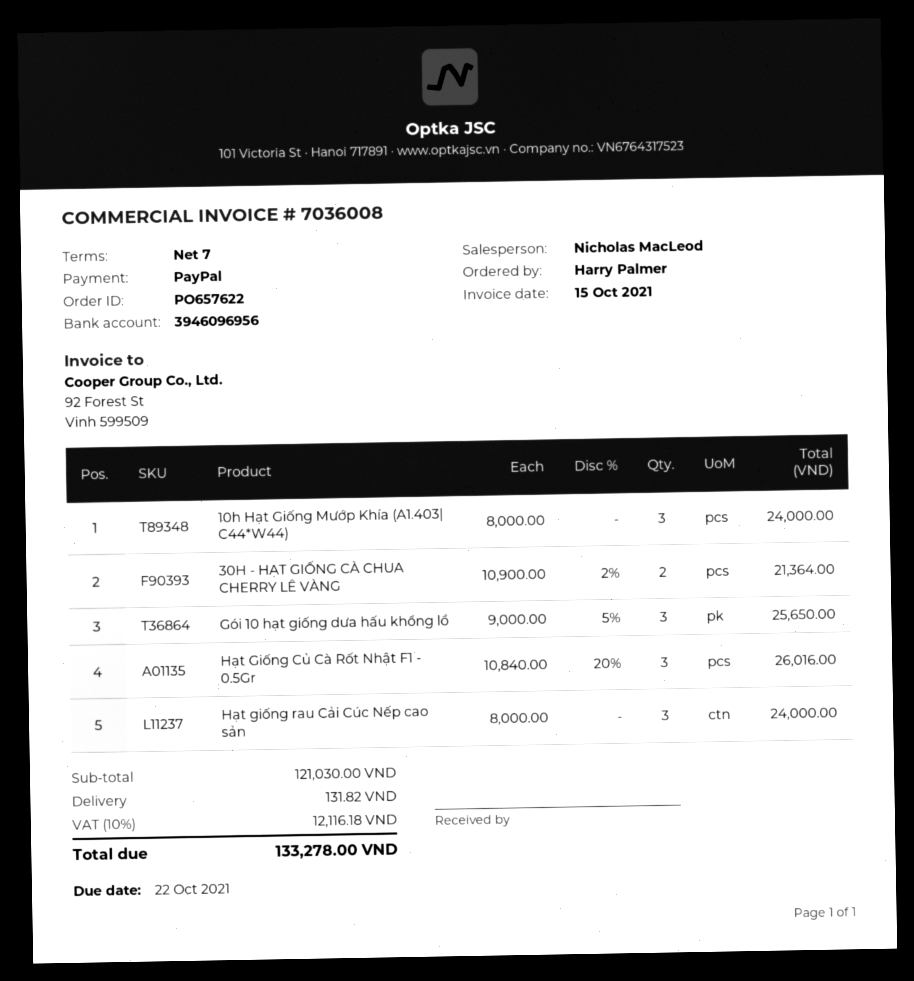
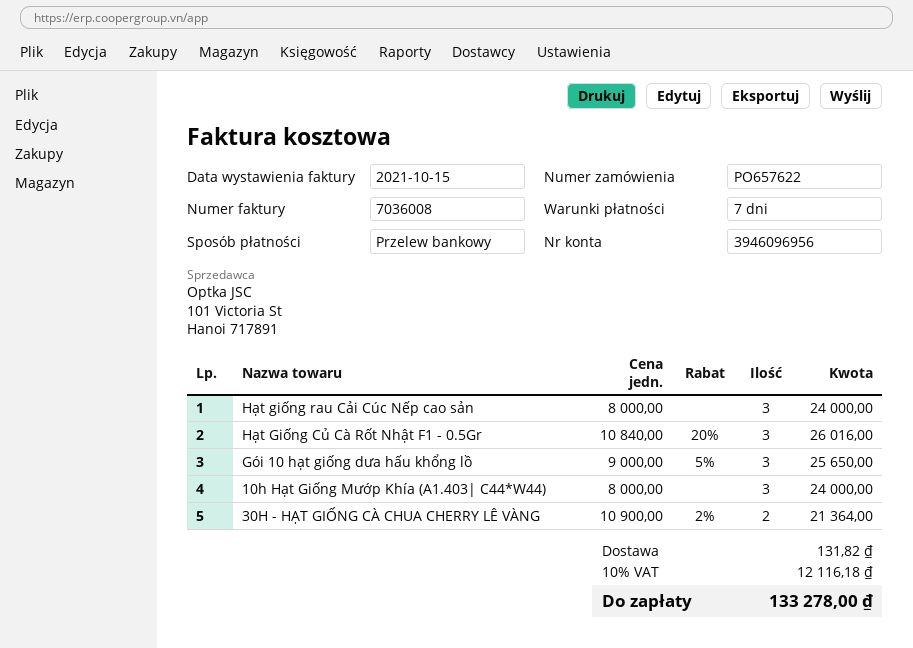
payment method: PayPal -> bank transfer

